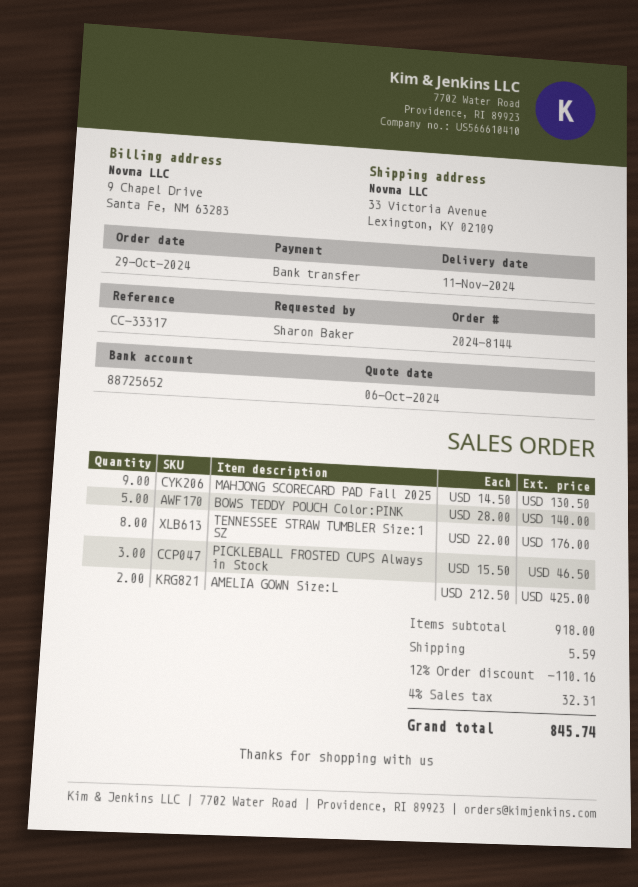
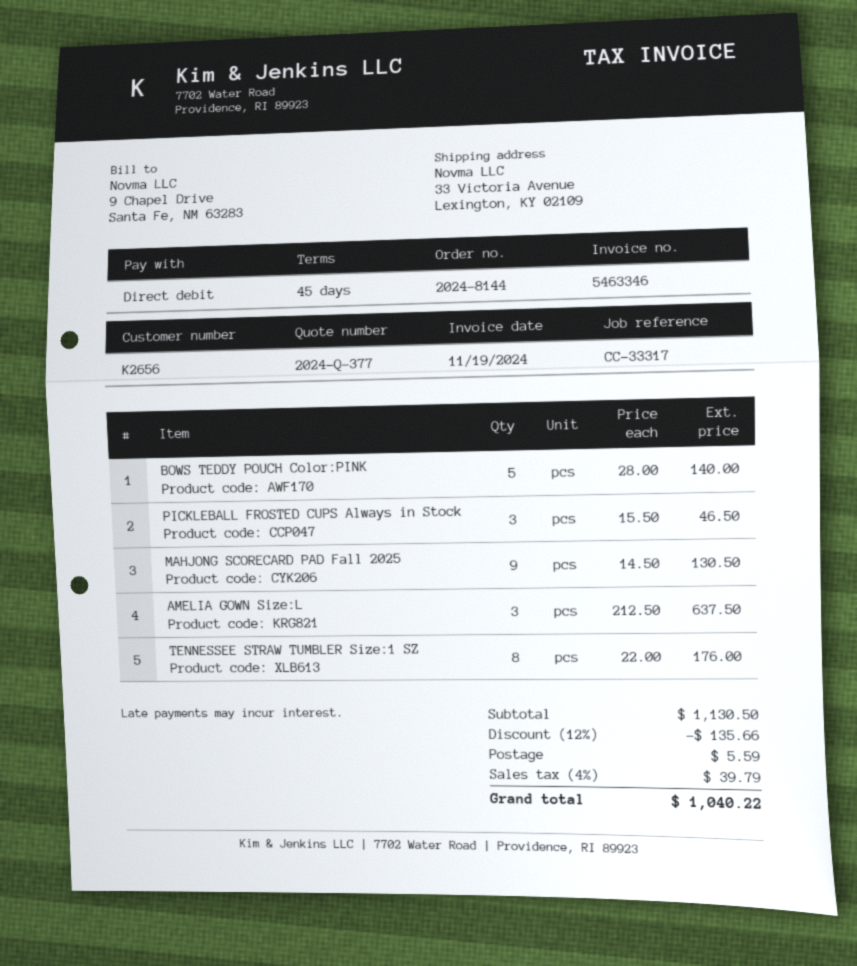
payment method: bank transfer -> direct debit
AMELIA GOWN Size:L: 2 x 212.50 = 425.00 -> 3 x 212.50 = 637.50
subtotal: 918.00 -> 1130.50
discount: 12% = 110.16 -> 12% = 135.66
tax: 4% = 32.31 -> 4% = 39.79
total: 845.74 -> 1040.22

